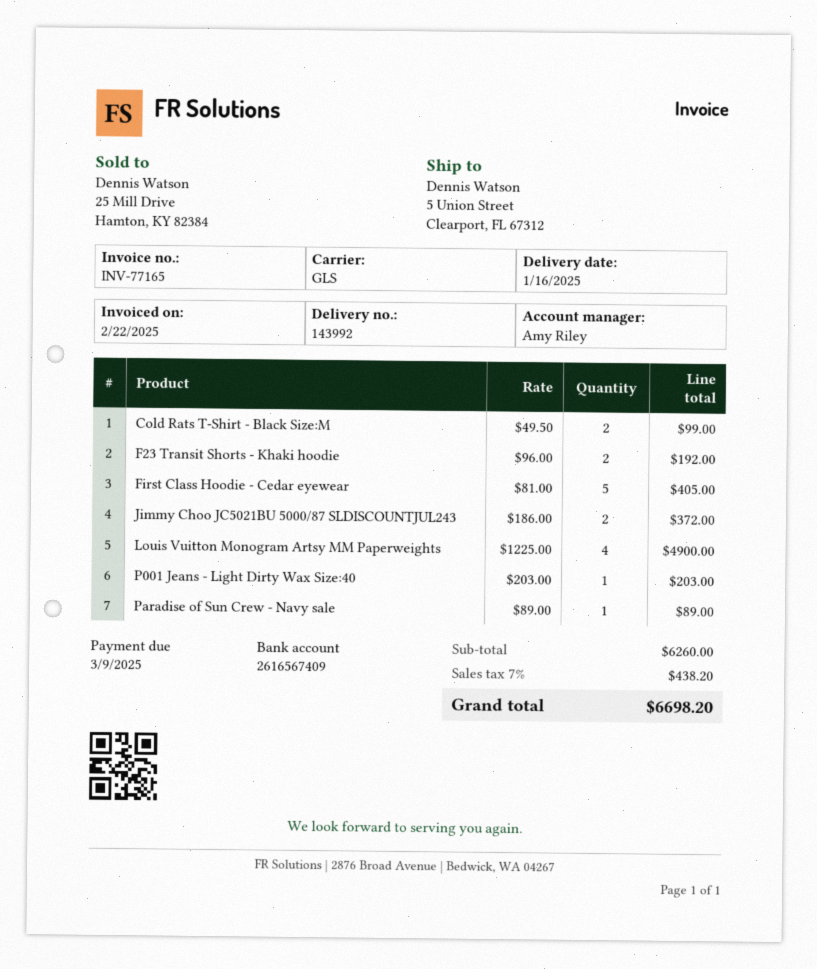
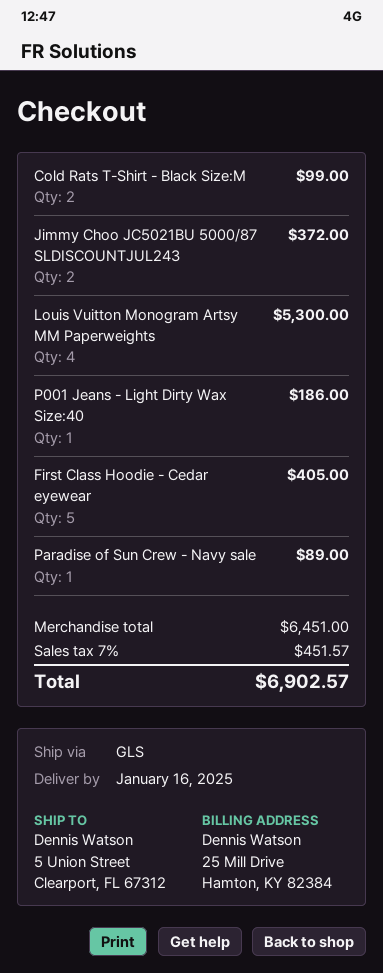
F23 Transit Shorts - Khaki hoodie: 2 for 192.00 -> none
Louis Vuitton Monogram Artsy MM Paperweights: 4 for 4900.00 -> 4 for 5300.00
P001 Jeans - Light Dirty Wax Size:40: 1 for 203.00 -> 1 for 186.00
subtotal: 6260.00 -> 6451.00
tax: 7% = 438.20 -> 7% = 451.57
total: 6698.20 -> 6902.57

